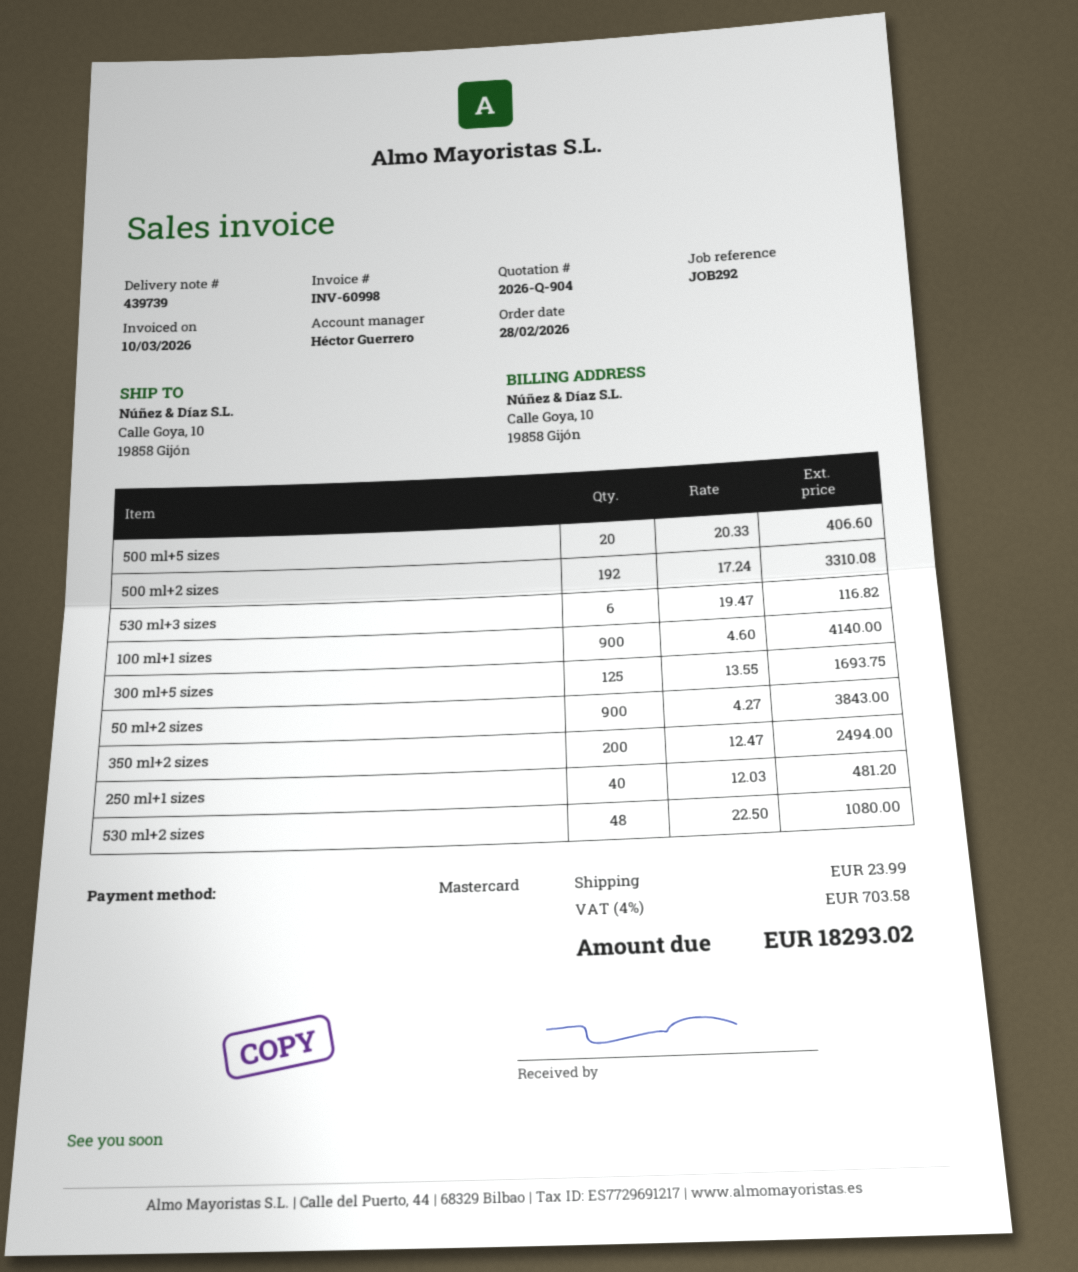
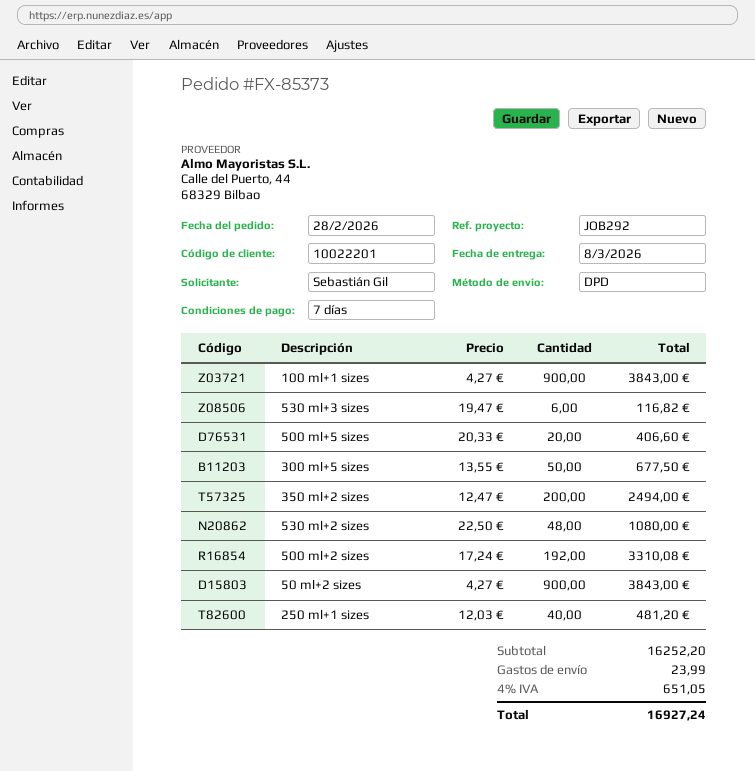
100 ml+1 sizes: 900 x 4.60 = 4140.00 -> 900 x 4.27 = 3843.00
300 ml+5 sizes: 125 x 13.55 = 1693.75 -> 50 x 13.55 = 677.50
tax: 4% = 703.58 -> 4% = 651.05
total: 18293.02 -> 16927.24

